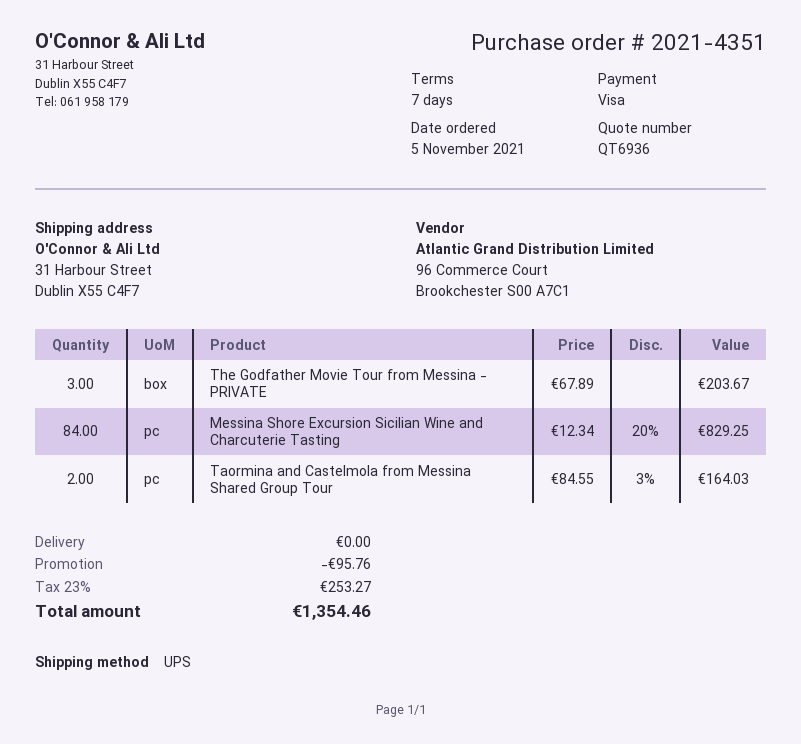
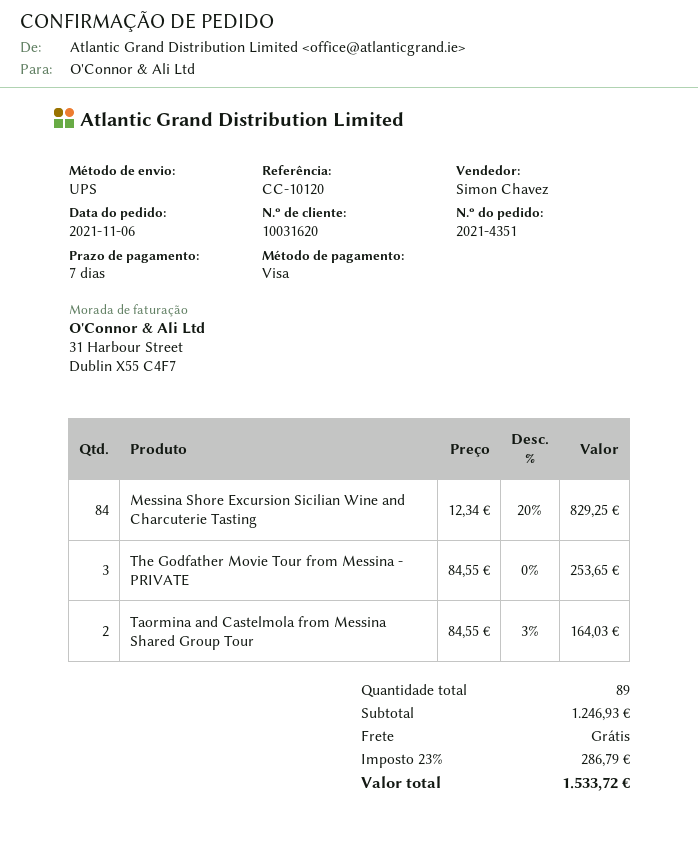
order date: 2021-11-05 -> 2021-11-06
The Godfather Movie Tour from Messina - PRIVATE: 3 x 67.89 = 203.67 -> 3 x 84.55 = 253.65
discount: 95.76 -> none
tax: 23% = 253.27 -> 23% = 286.79
total: 1354.46 -> 1533.72

